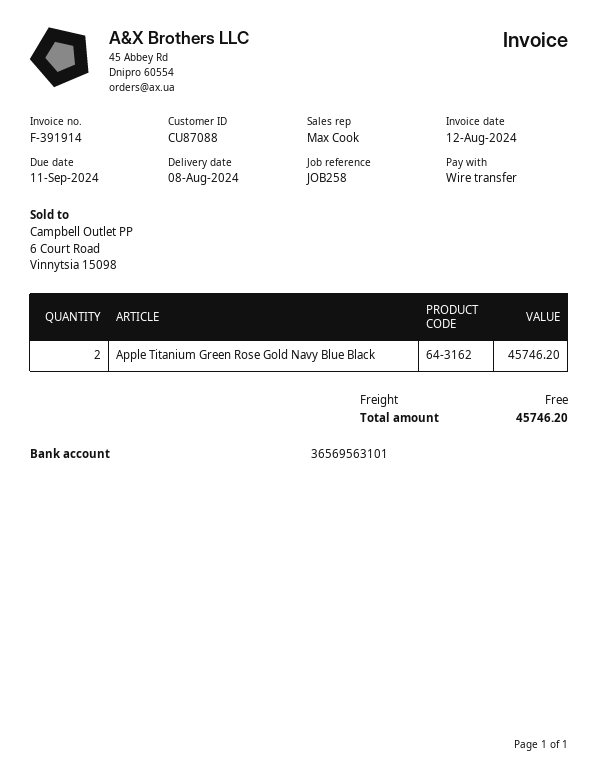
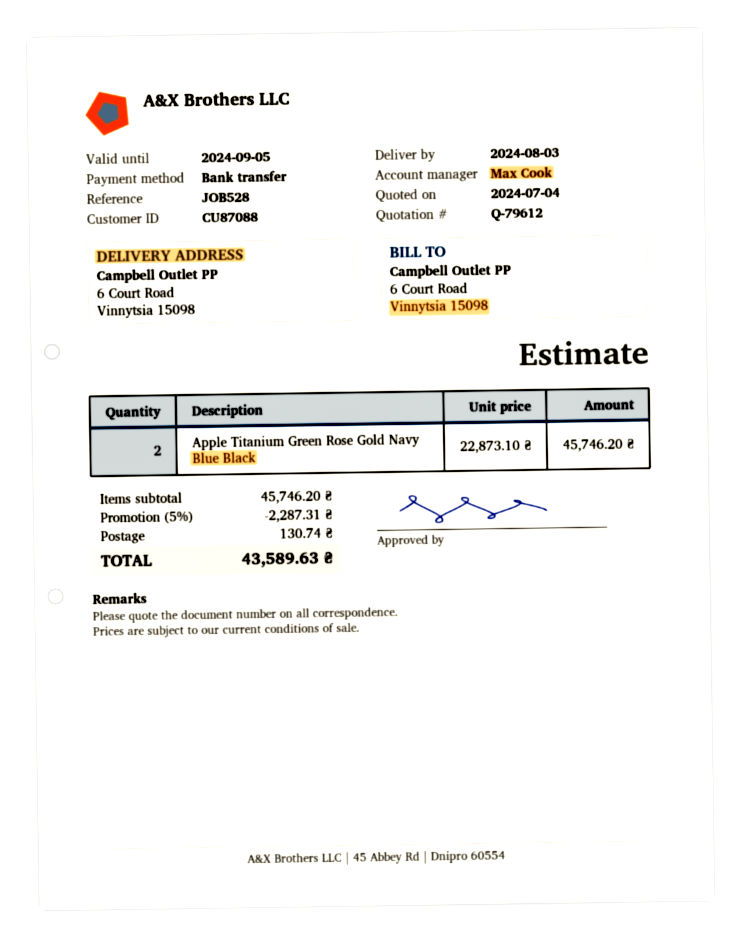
delivery date: 2024-08-08 -> 2024-08-03
reference: JOB258 -> JOB528
discount: none -> 5% = 2287.31
shipping: 0.00 -> 130.74
total: 45746.20 -> 43589.63

